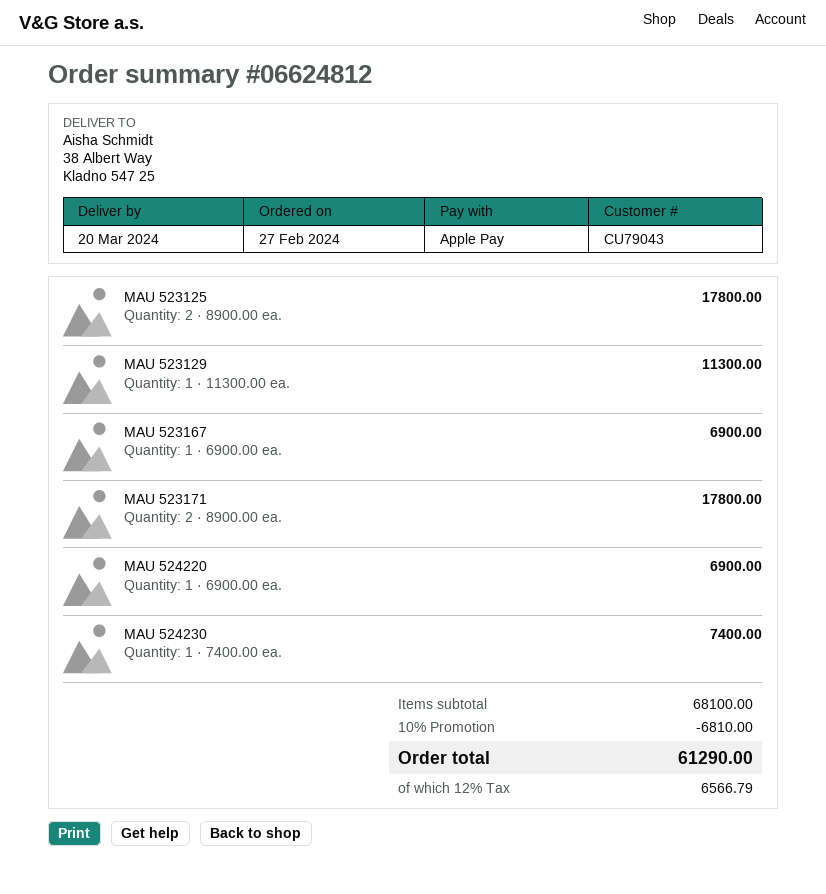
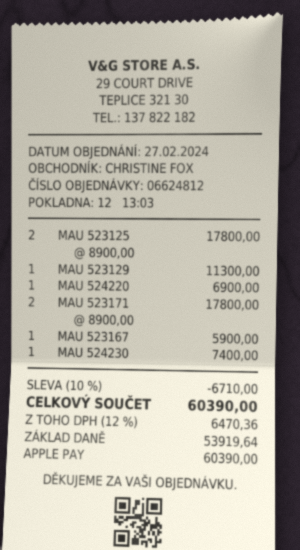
MAU 523167: 1 x 6900.00 = 6900.00 -> 1 x 5900.00 = 5900.00
discount: 10% = 6810.00 -> 10% = 6710.00
tax: 12% = 6566.79 -> 12% = 6470.36
total: 61290.00 -> 60390.00

